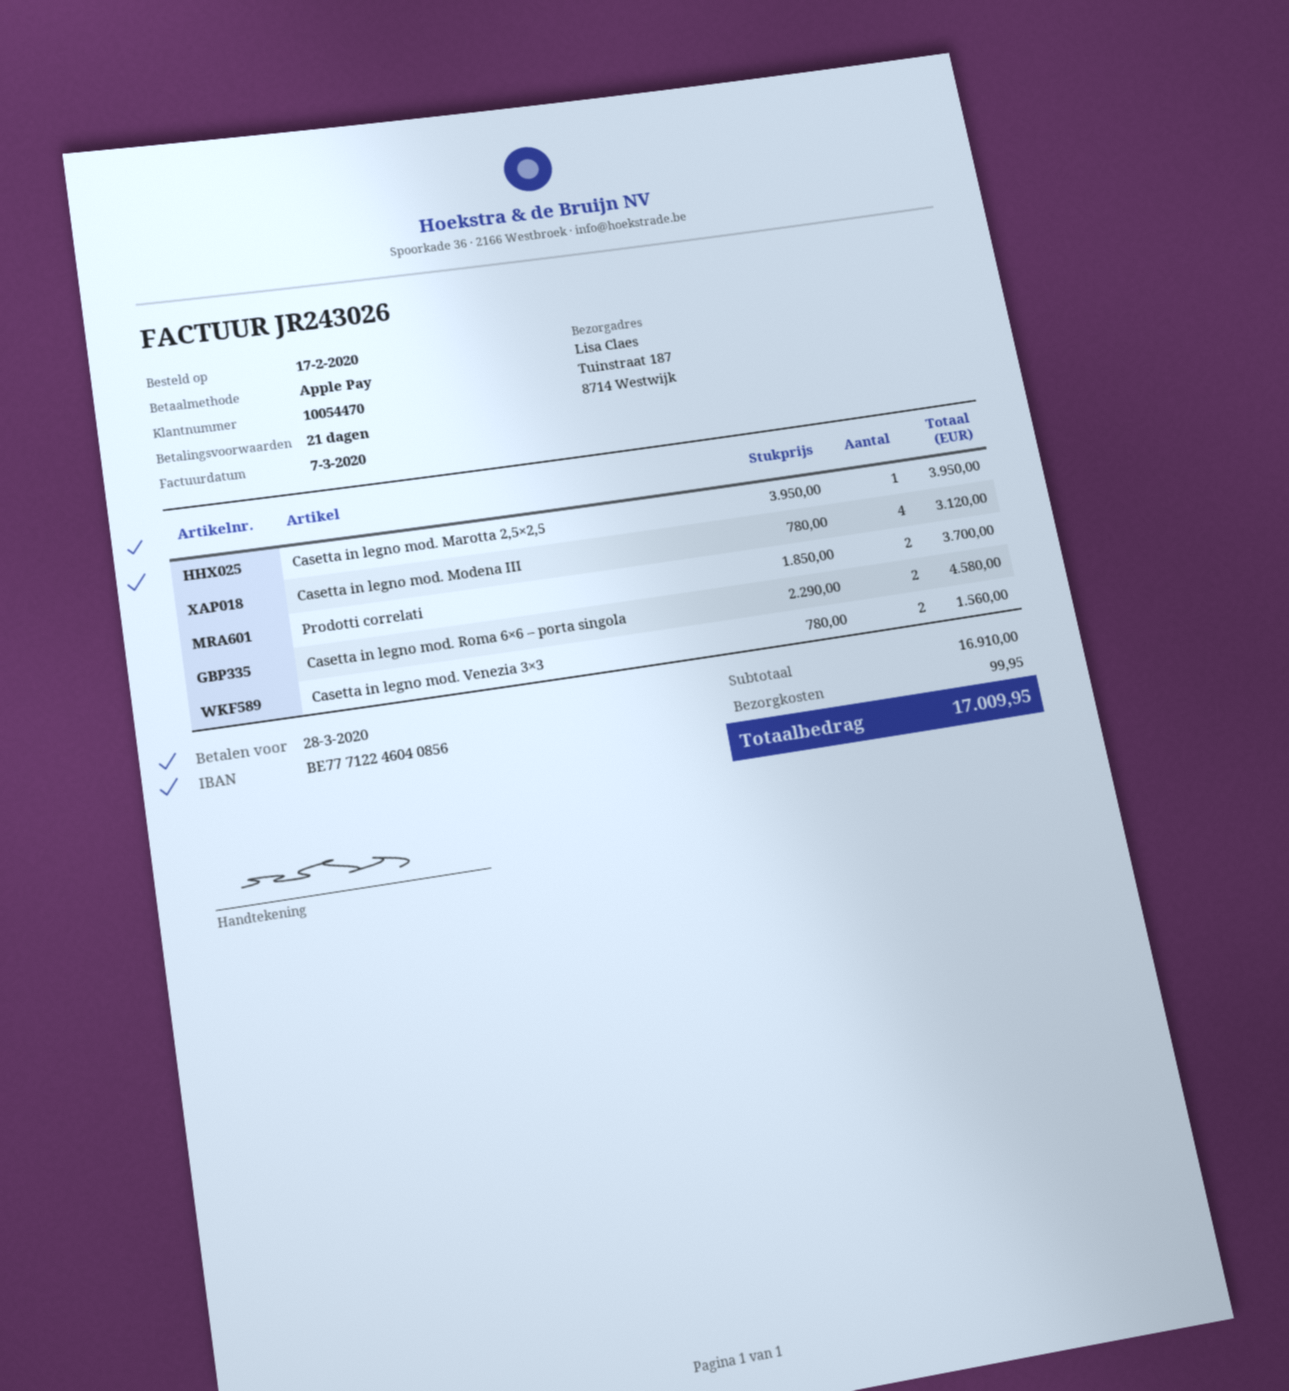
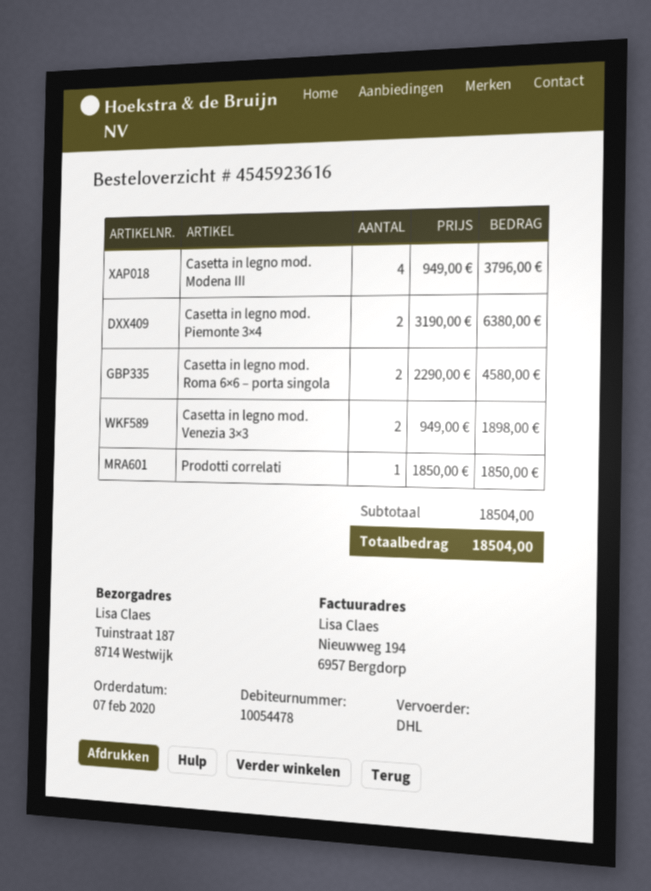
order date: 2020-02-17 -> 2020-02-07
customer number: 10054470 -> 10054478
Casetta in legno mod. Marotta 2,5×2,5: 1 x 3950.00 = 3950.00 -> none
Casetta in legno mod. Modena III: 4 x 780.00 = 3120.00 -> 4 x 949.00 = 3796.00
Prodotti correlati: 2 x 1850.00 = 3700.00 -> 1 x 1850.00 = 1850.00
Casetta in legno mod. Venezia 3×3: 2 x 780.00 = 1560.00 -> 2 x 949.00 = 1898.00
Casetta in legno mod. Piemonte 3×4: none -> 2 x 3190.00 = 6380.00
subtotal: 16910.00 -> 18504.00
shipping: 99.95 -> none
total: 17009.95 -> 18504.00

